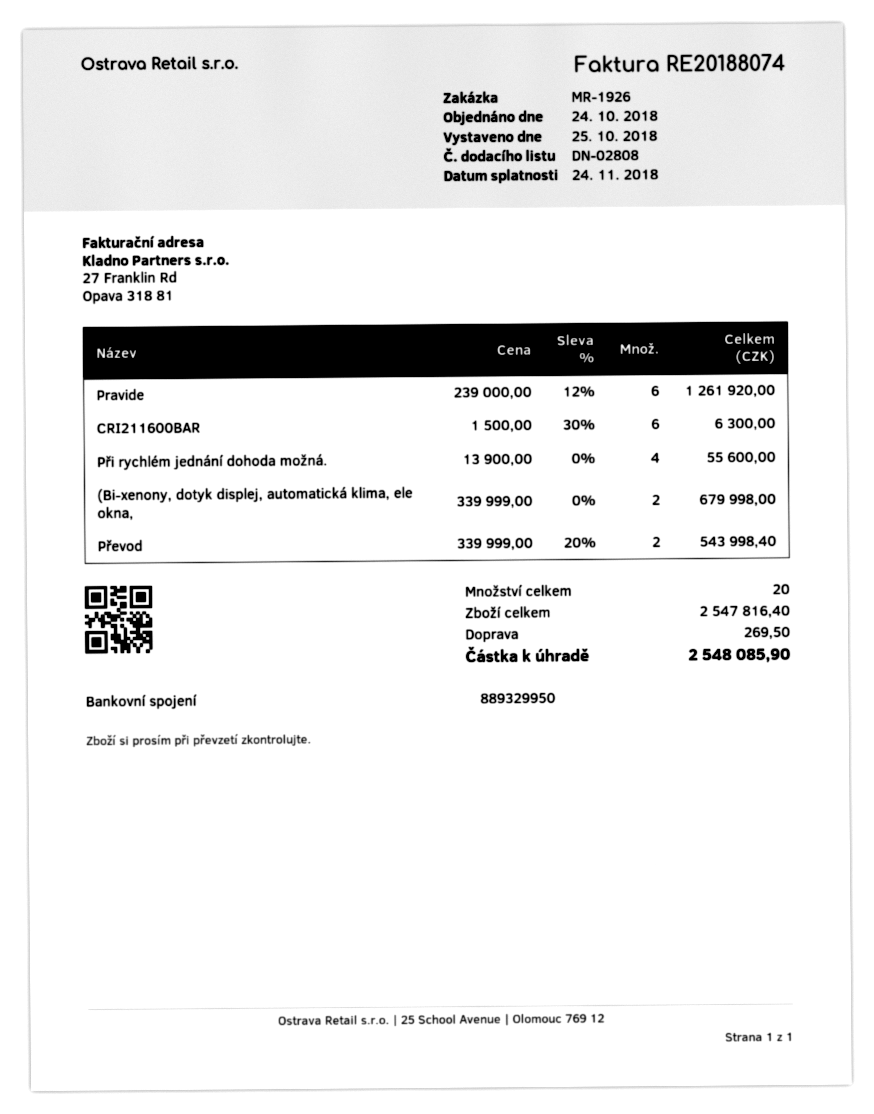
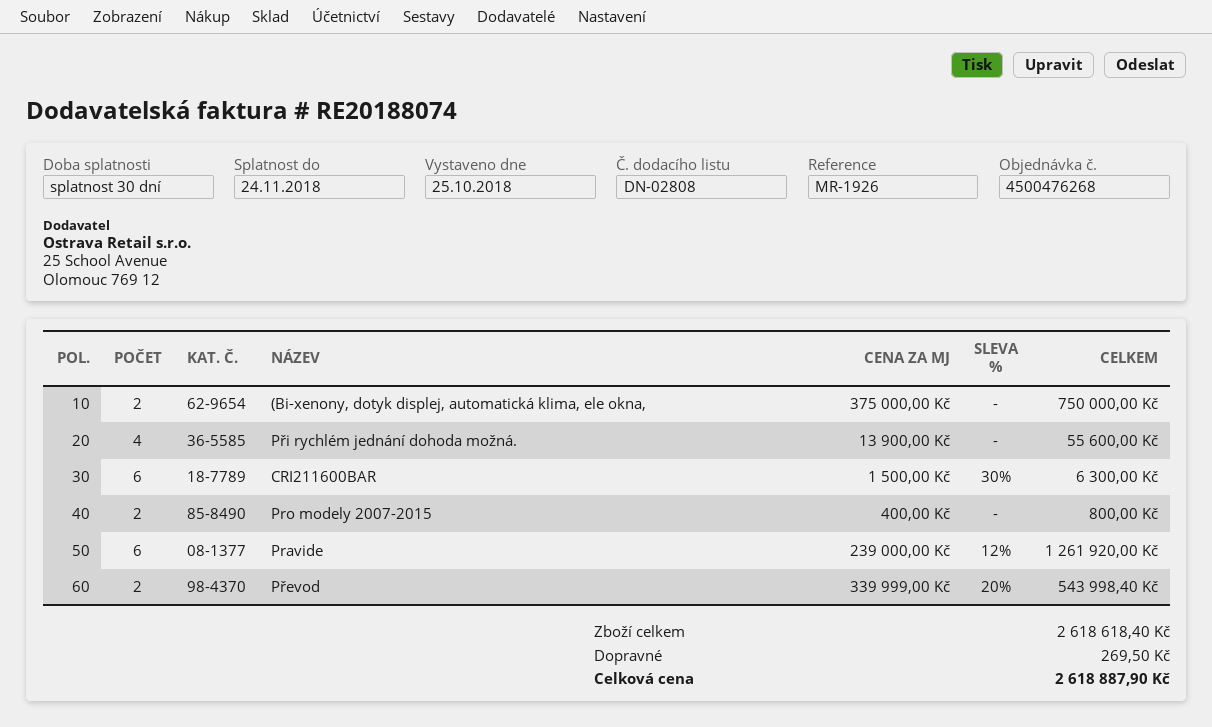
(Bi-xenony, dotyk displej, automatická klima, ele okna,: 2 x 339999.00 = 679998.00 -> 2 x 375000.00 = 750000.00
Pro modely 2007-2015: none -> 2 x 400.00 = 800.00
subtotal: 2547816.40 -> 2618618.40
total: 2548085.90 -> 2618887.90

